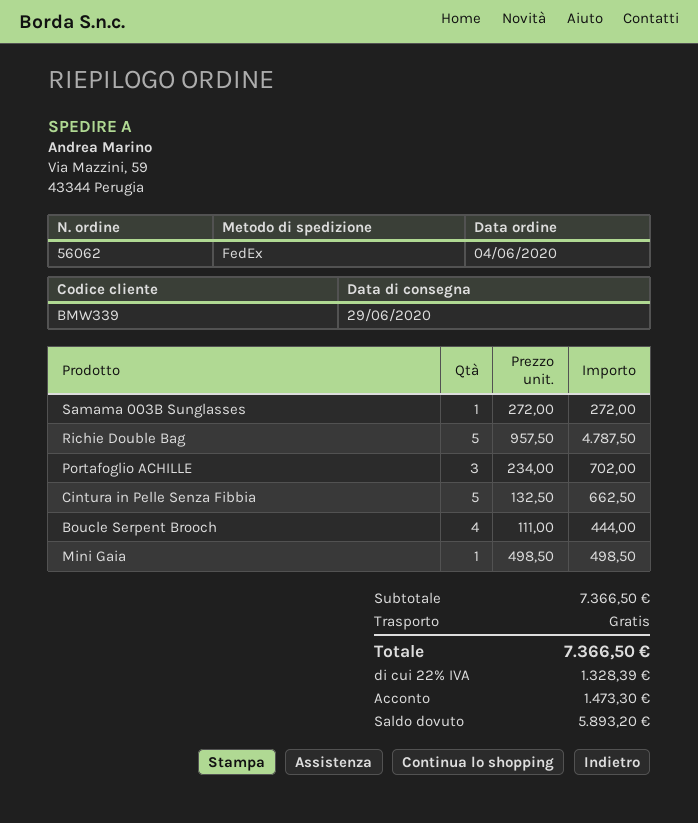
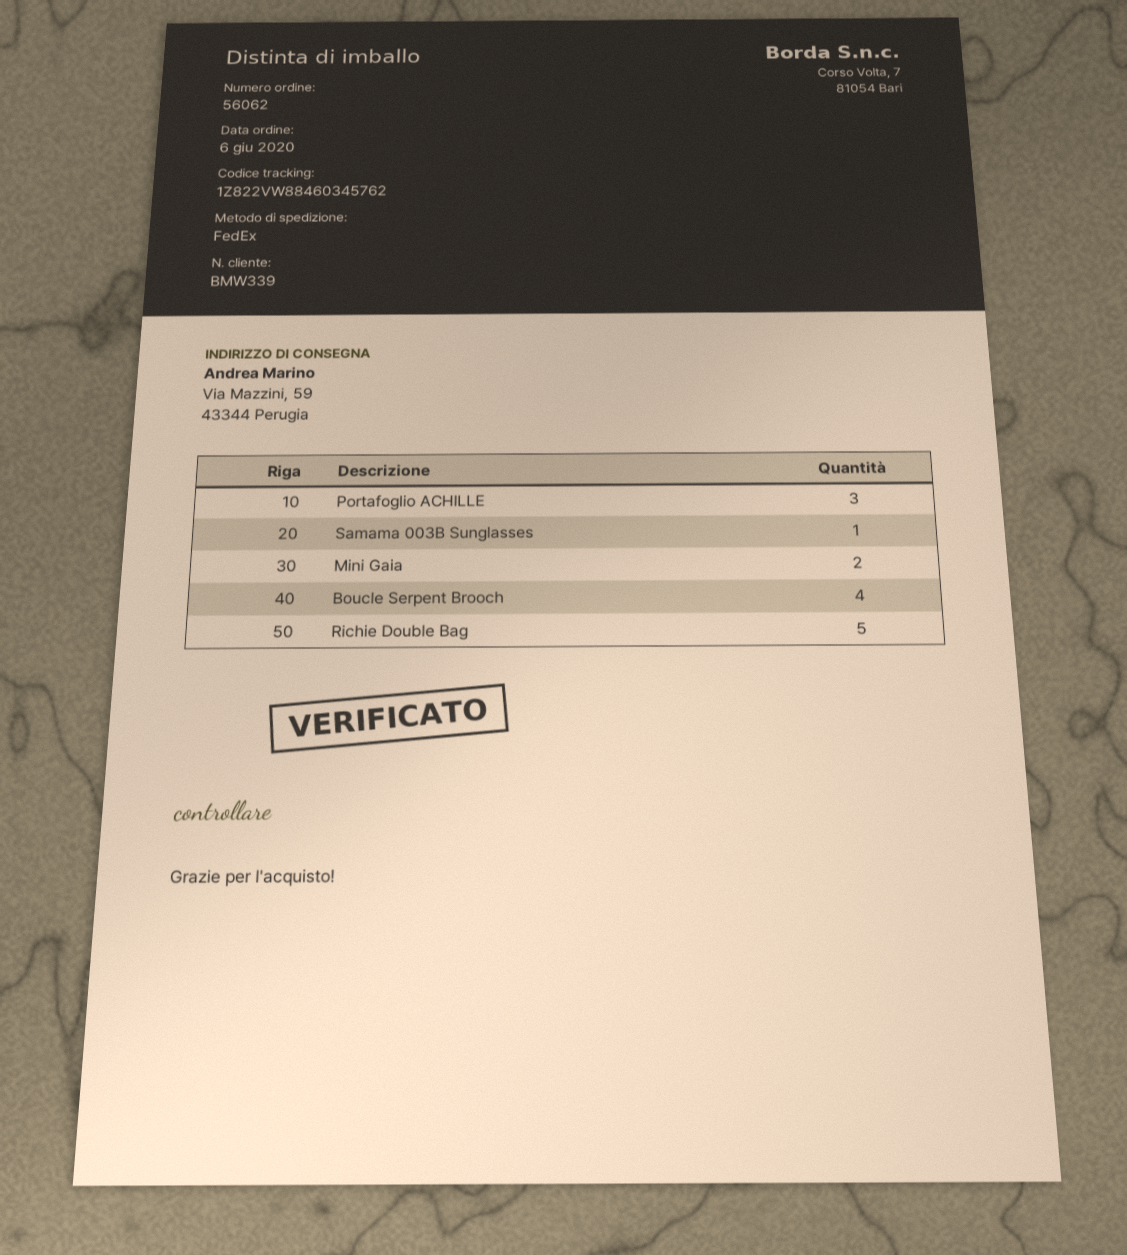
order date: 2020-06-04 -> 2020-06-06
Cintura in Pelle Senza Fibbia: 5 -> none
Mini Gaia: 1 -> 2

